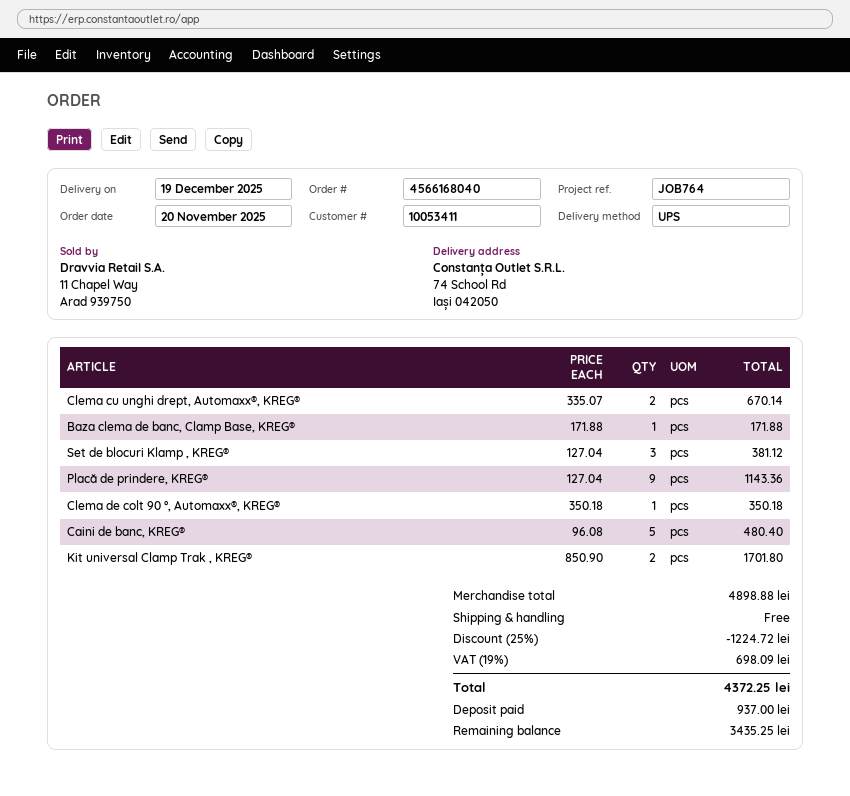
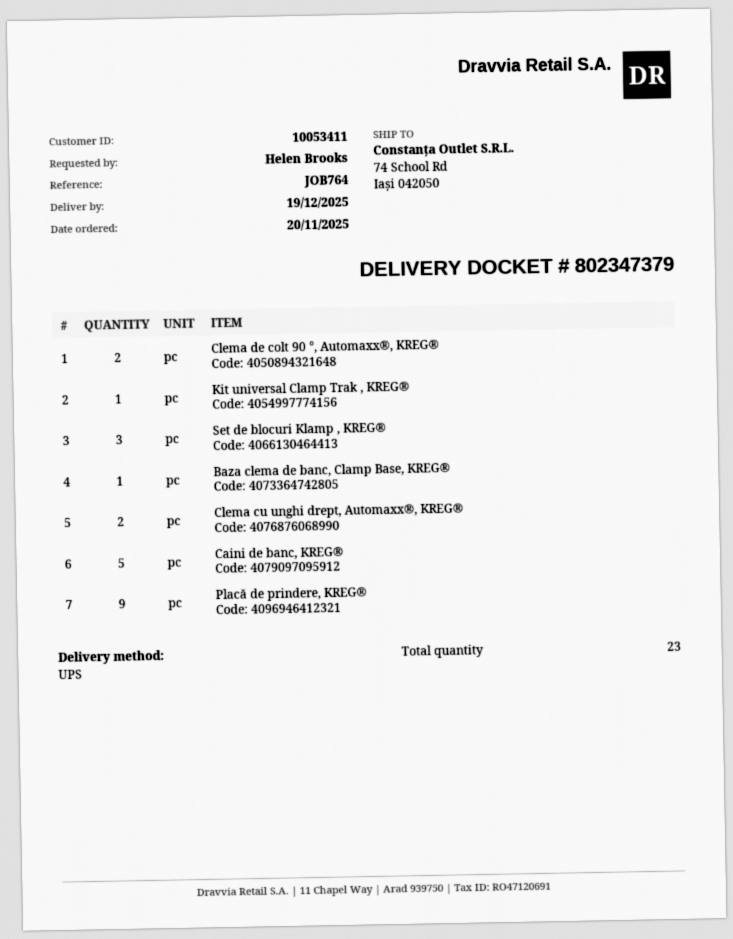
Clema de colt 90 °, Automaxx®, KREG®: 1 -> 2
Kit universal Clamp Trak , KREG®: 2 -> 1

